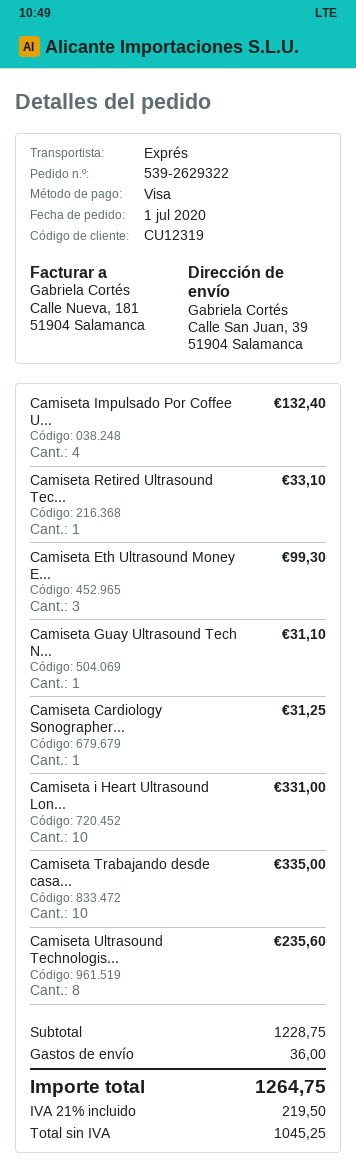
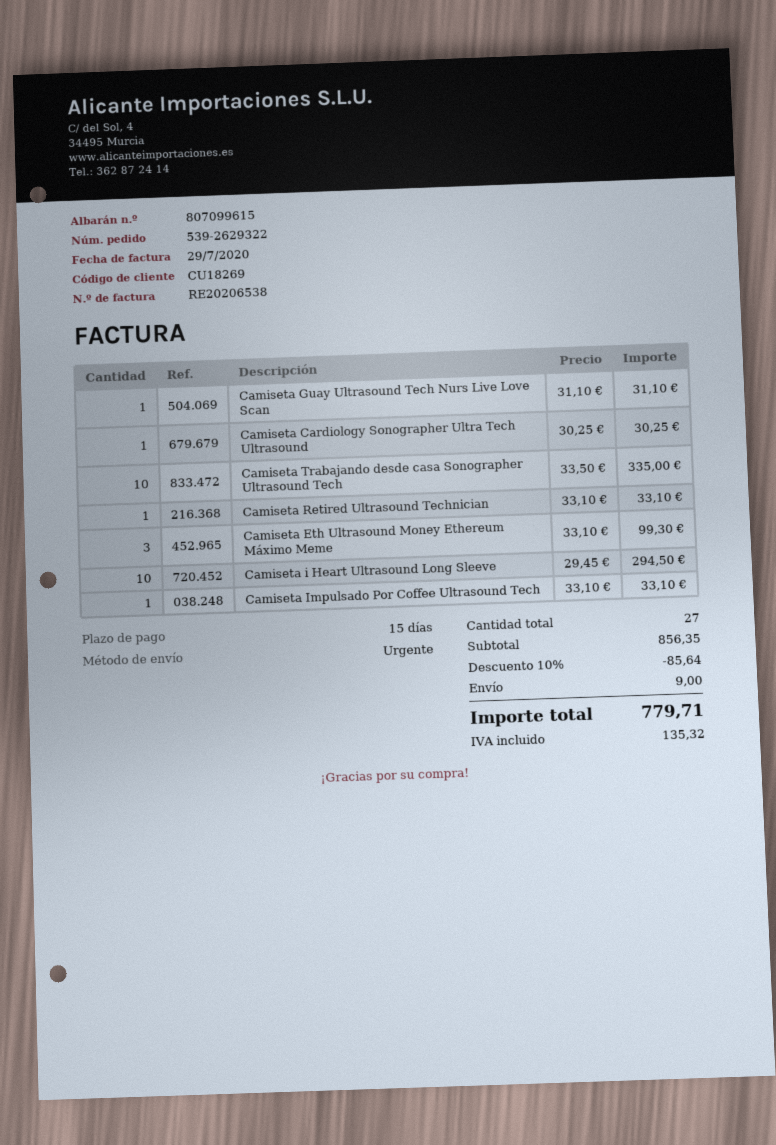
customer number: CU12319 -> CU18269
Camiseta Impulsado Por Coffee U...: 4 for 132.40 -> 1 for 33.10
Camiseta Cardiology Sonographer...: 1 for 31.25 -> 1 for 30.25
Camiseta i Heart Ultrasound Lon...: 10 for 331.00 -> 10 for 294.50
Camiseta Ultrasound Technologis...: 8 for 235.60 -> none
subtotal: 1228.75 -> 856.35
discount: none -> 10% = 85.64
shipping: 36.00 -> 9.00
tax: 219.50 -> 135.32
total: 1264.75 -> 779.71

